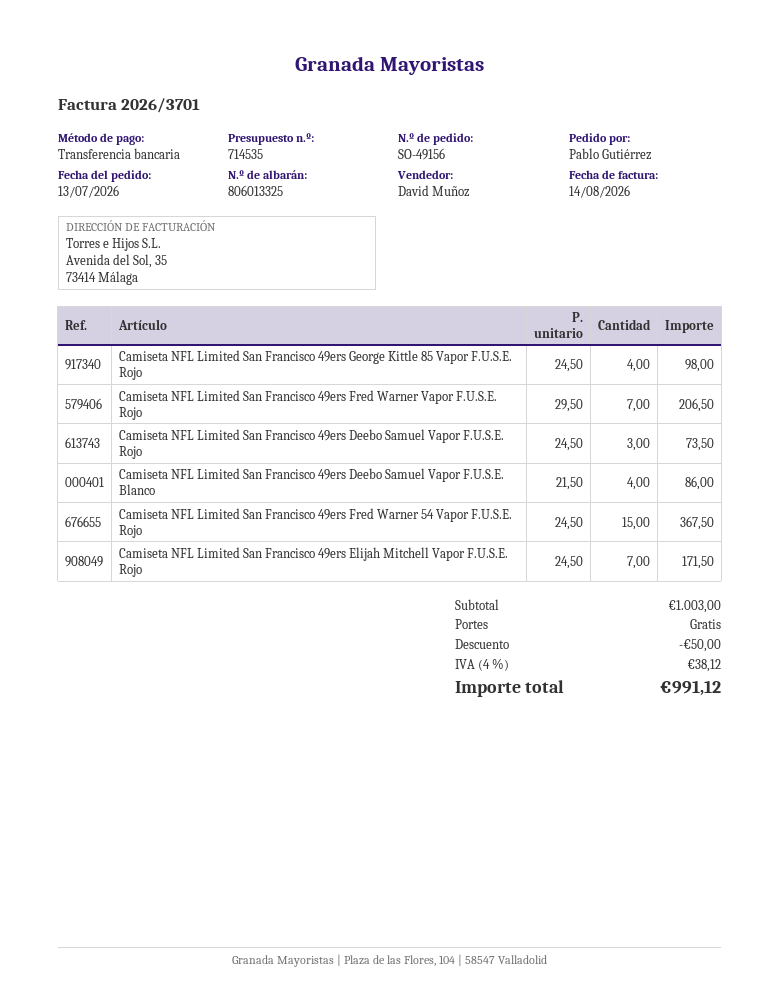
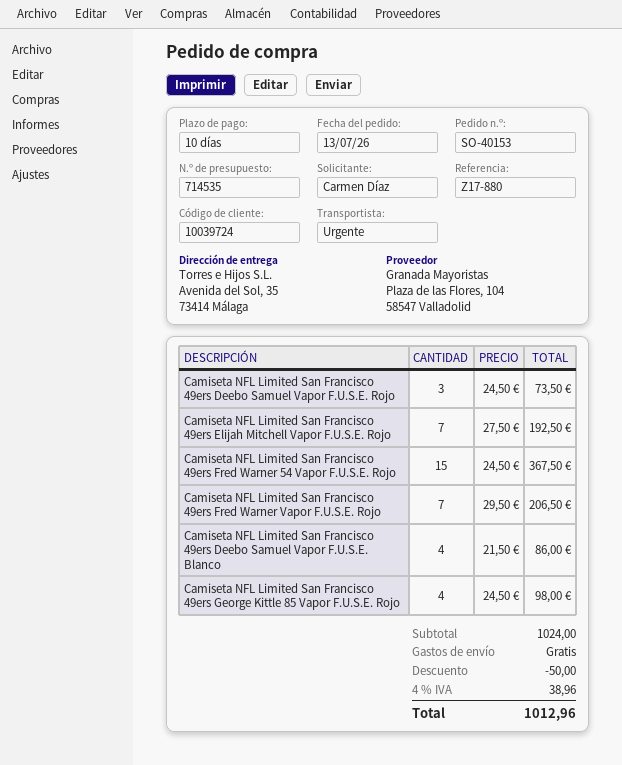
order number: SO-49156 -> SO-40153
ordered by: Pablo Gutiérrez -> Carmen Díaz
Camiseta NFL Limited San Francisco 49ers Elijah Mitchell Vapor F.U.S.E. Rojo: 7 x 24.50 = 171.50 -> 7 x 27.50 = 192.50
subtotal: 1003.00 -> 1024.00
tax: 4% = 38.12 -> 4% = 38.96
total: 991.12 -> 1012.96

